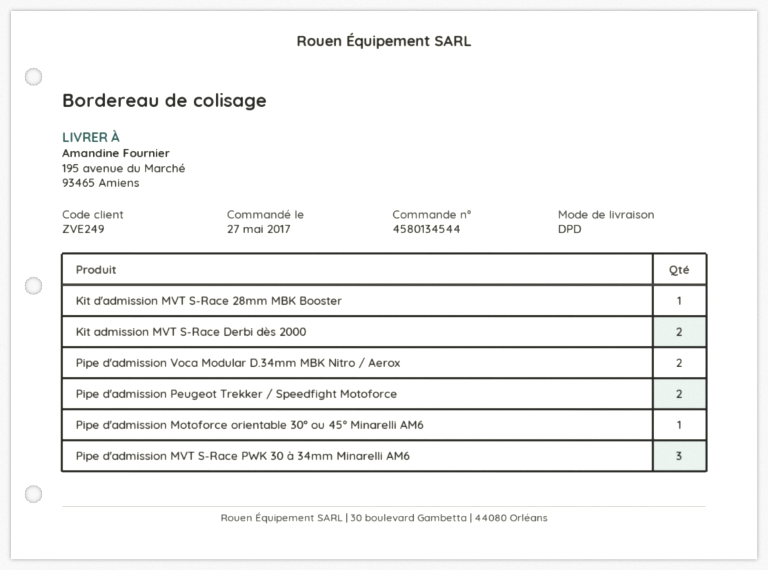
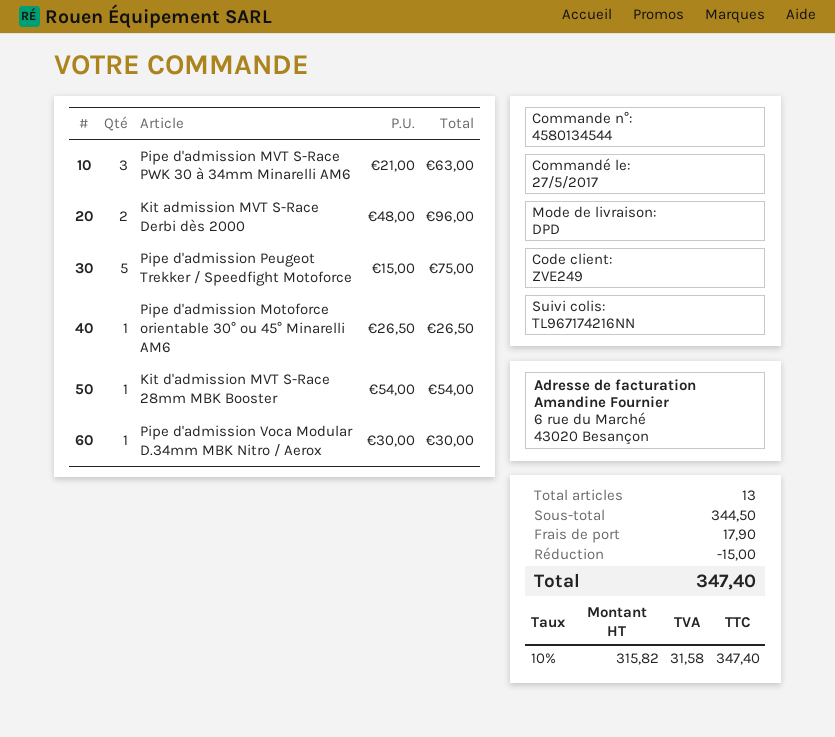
Pipe d'admission Voca Modular D.34mm MBK Nitro / Aerox: 2 -> 1
Pipe d'admission Peugeot Trekker / Speedfight Motoforce: 2 -> 5

